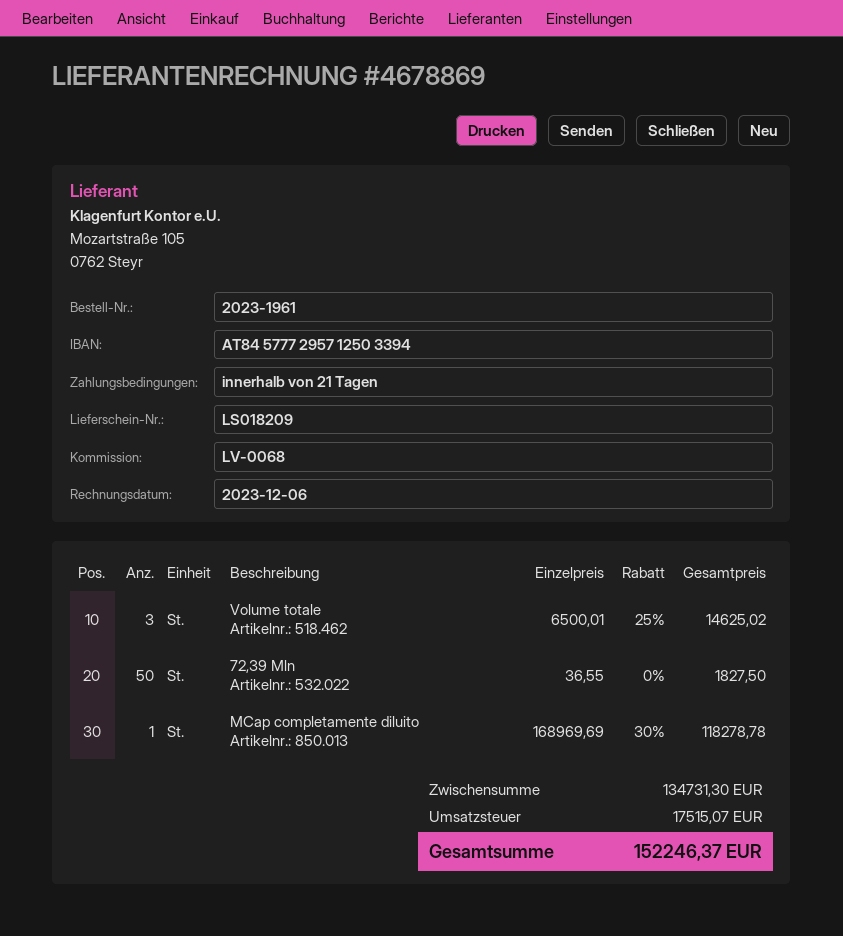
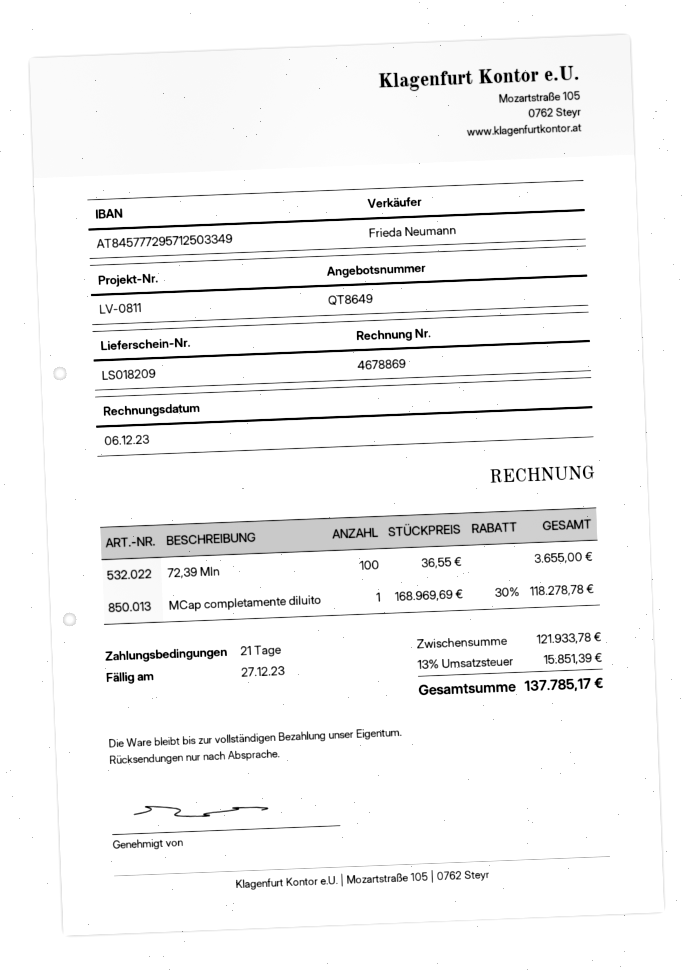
reference: LV-0068 -> LV-0811
bank account: AT845777295712503394 -> AT845777295712503349
Volume totale: 3 x 6500.01 - 25% = 14625.02 -> none
72,39 Mln: 50 x 36.55 = 1827.50 -> 100 x 36.55 = 3655.00
subtotal: 134731.30 -> 121933.78
tax: 17515.07 -> 15851.39
total: 152246.37 -> 137785.17

